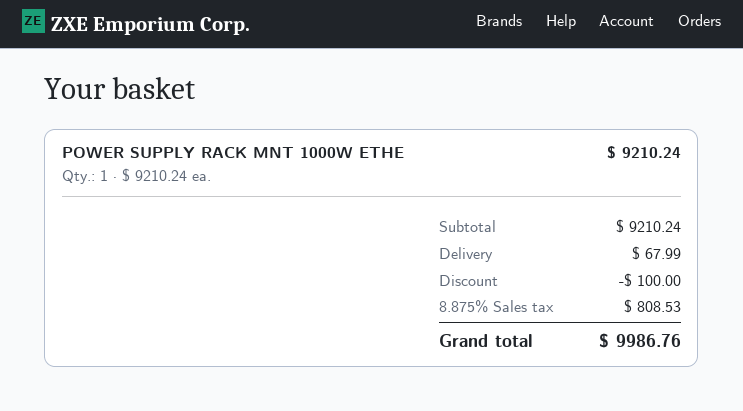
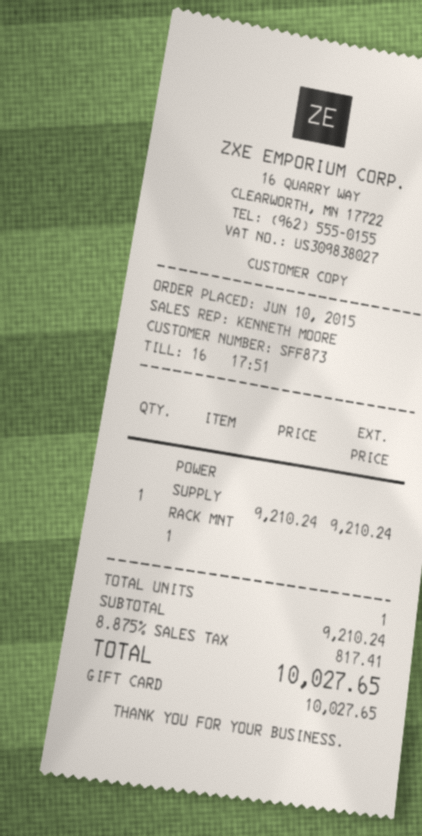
discount: 100.00 -> none
shipping: 67.99 -> none
tax: 8.875% = 808.53 -> 8.875% = 817.41
total: 9986.76 -> 10027.65

